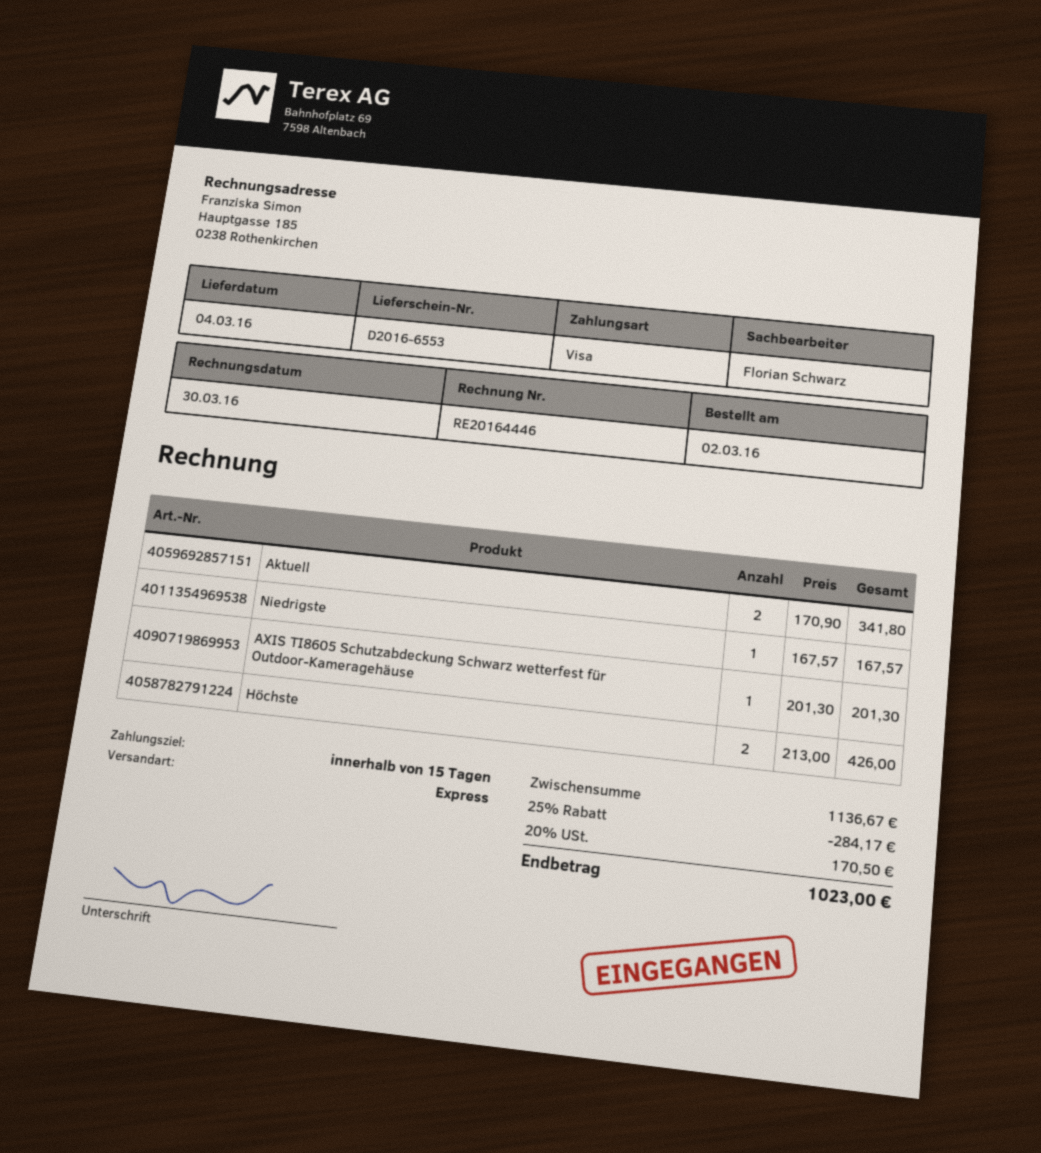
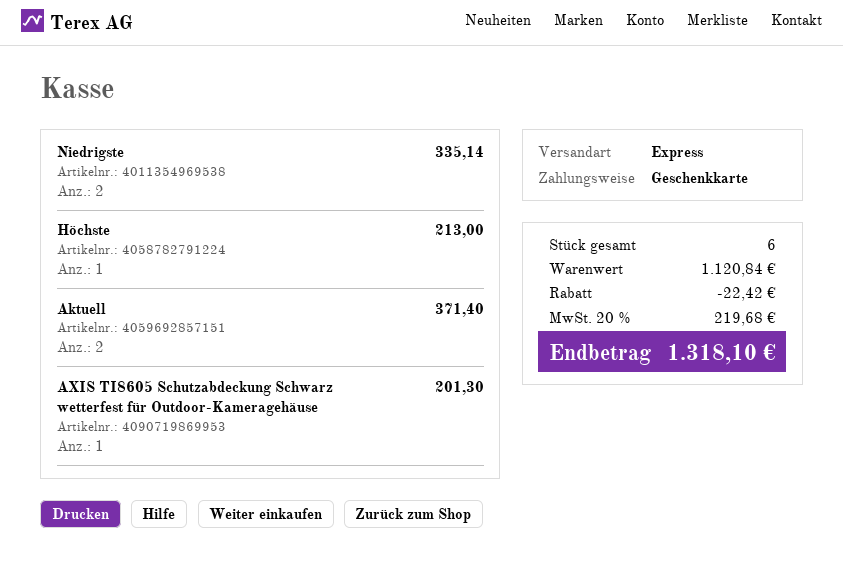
payment method: Visa -> gift card
Aktuell: 2 for 341.80 -> 2 for 371.40
Niedrigste: 1 for 167.57 -> 2 for 335.14
Höchste: 2 for 426.00 -> 1 for 213.00
subtotal: 1136.67 -> 1120.84
discount: 284.17 -> 22.42
tax: 20% = 170.50 -> 20% = 219.68
total: 1023.00 -> 1318.10

